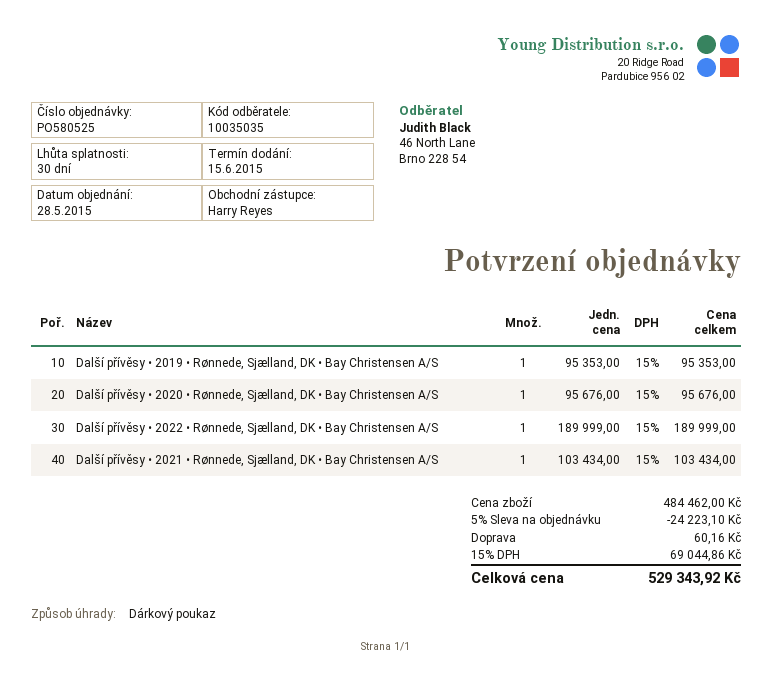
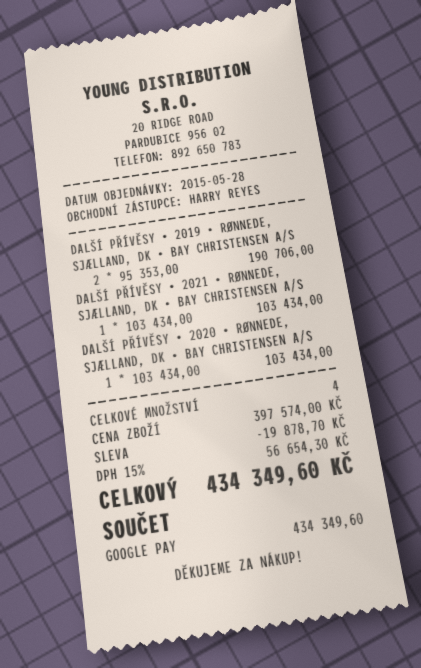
payment method: gift card -> Google Pay
Další přívěsy • 2019 • Rønnede, Sjælland, DK • Bay Christensen A/S: 1 x 95353.00 = 95353.00 -> 2 x 95353.00 = 190706.00
Další přívěsy • 2020 • Rønnede, Sjælland, DK • Bay Christensen A/S: 1 x 95676.00 = 95676.00 -> 1 x 103434.00 = 103434.00
Další přívěsy • 2022 • Rønnede, Sjælland, DK • Bay Christensen A/S: 1 x 189999.00 = 189999.00 -> none
subtotal: 484462.00 -> 397574.00
discount: 24223.10 -> 19878.70
shipping: 60.16 -> none
tax: 15% = 69044.86 -> 15% = 56654.30
total: 529343.92 -> 434349.60

